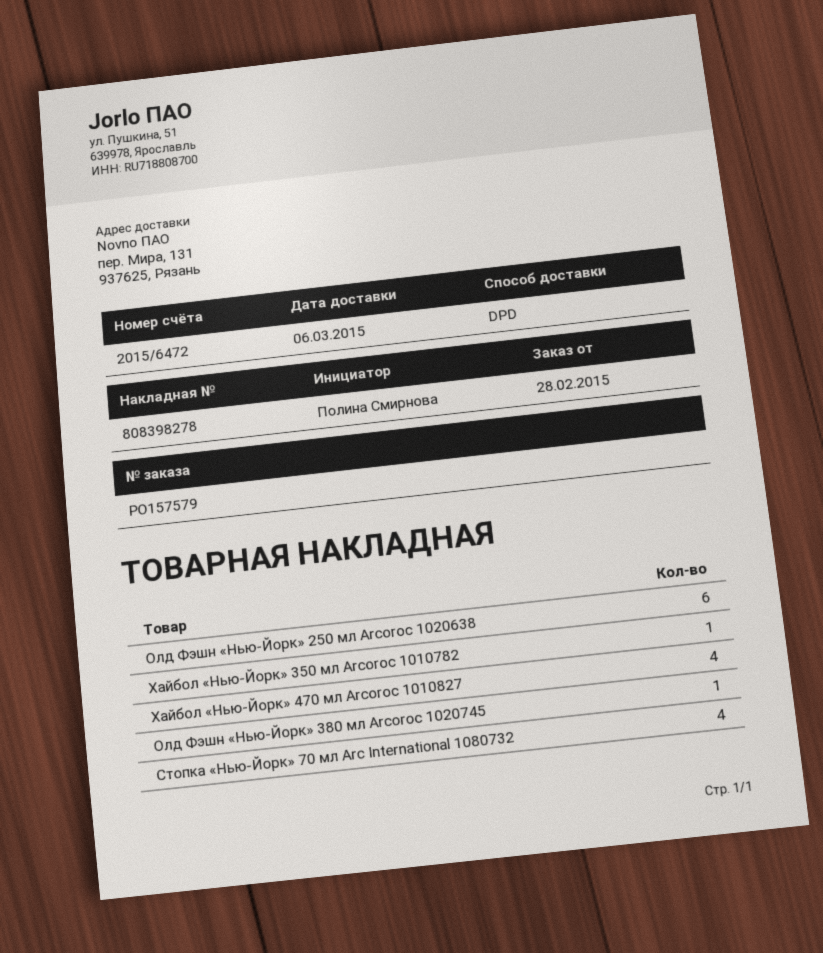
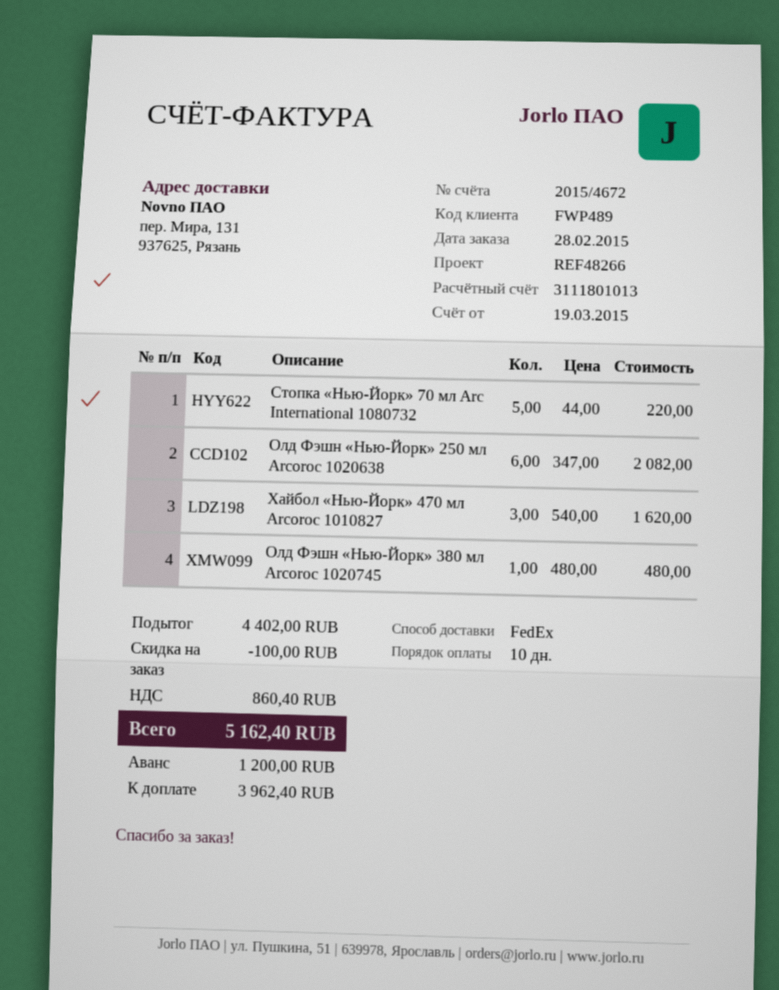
invoice number: 2015/6472 -> 2015/4672
shipping method: DPD -> FedEx
Хайбол «Нью-Йорк» 350 мл Arcoroc 1010782: 1 -> none
Хайбол «Нью-Йорк» 470 мл Arcoroc 1010827: 4 -> 3
Стопка «Нью-Йорк» 70 мл Arc International 1080732: 4 -> 5

